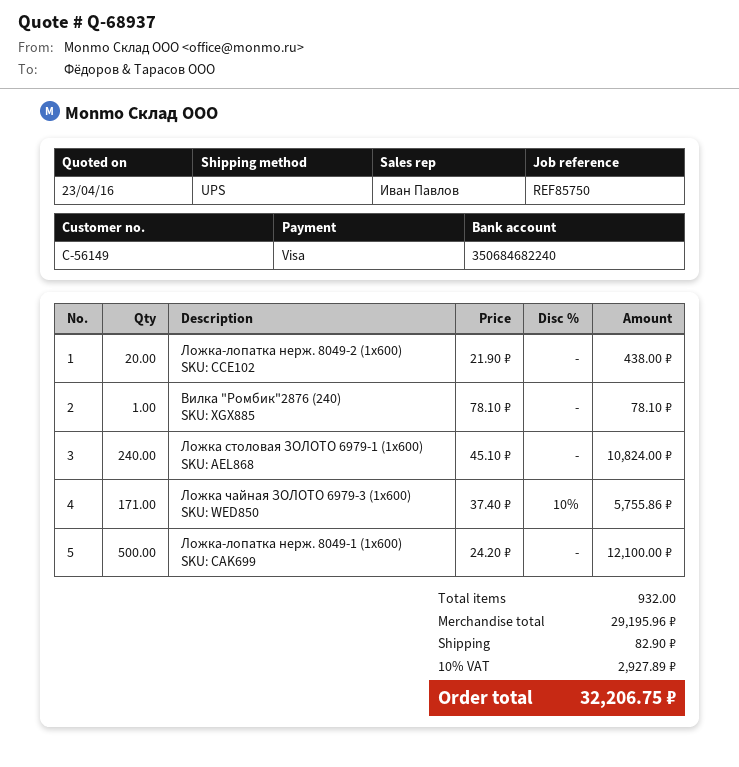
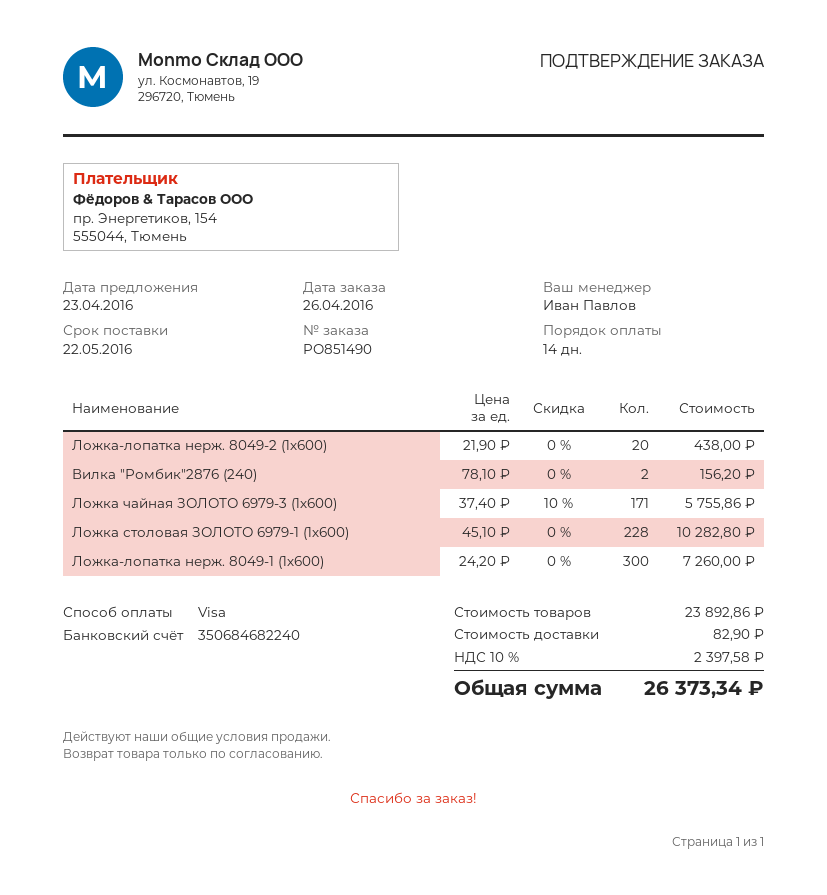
Вилка "Ромбик"2876 (240): 1 x 78.10 = 78.10 -> 2 x 78.10 = 156.20
Ложка столовая ЗОЛОТО 6979-1 (1х600): 240 x 45.10 = 10824.00 -> 228 x 45.10 = 10282.80
Ложка-лопатка нерж. 8049-1 (1х600): 500 x 24.20 = 12100.00 -> 300 x 24.20 = 7260.00
subtotal: 29195.96 -> 23892.86
tax: 10% = 2927.89 -> 10% = 2397.58
total: 32206.75 -> 26373.34

